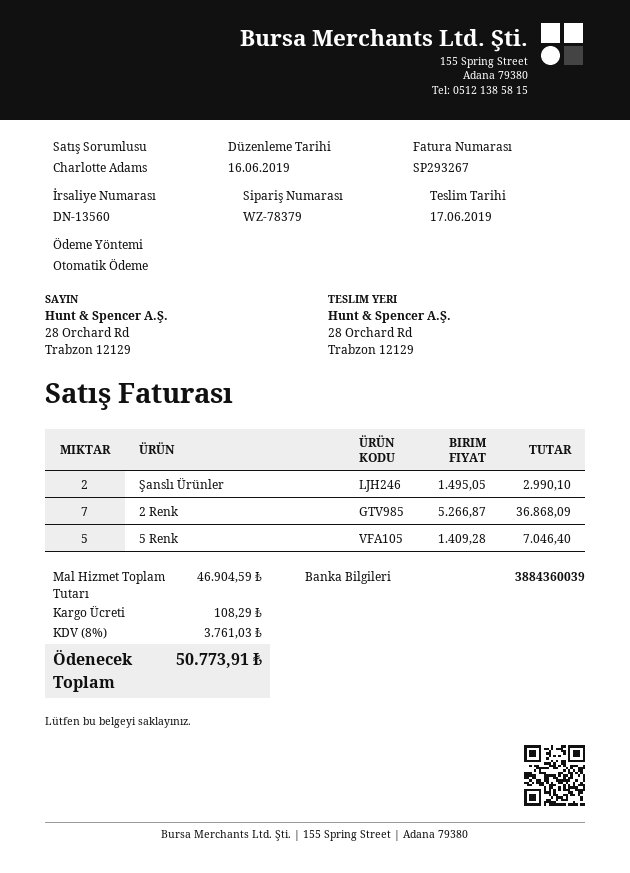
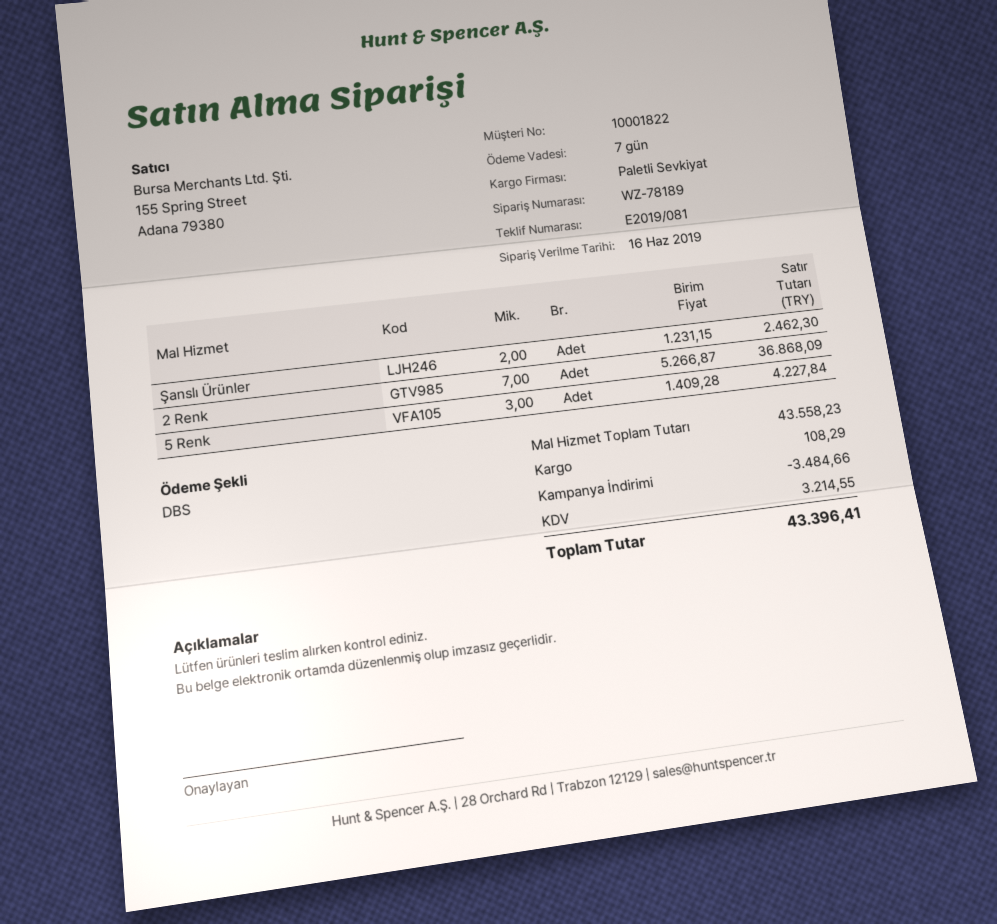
order number: WZ-78379 -> WZ-78189
Şanslı Ürünler: 2 x 1495.05 = 2990.10 -> 2 x 1231.15 = 2462.30
5 Renk: 5 x 1409.28 = 7046.40 -> 3 x 1409.28 = 4227.84
subtotal: 46904.59 -> 43558.23
discount: none -> 3484.66
tax: 3761.03 -> 3214.55
total: 50773.91 -> 43396.41

